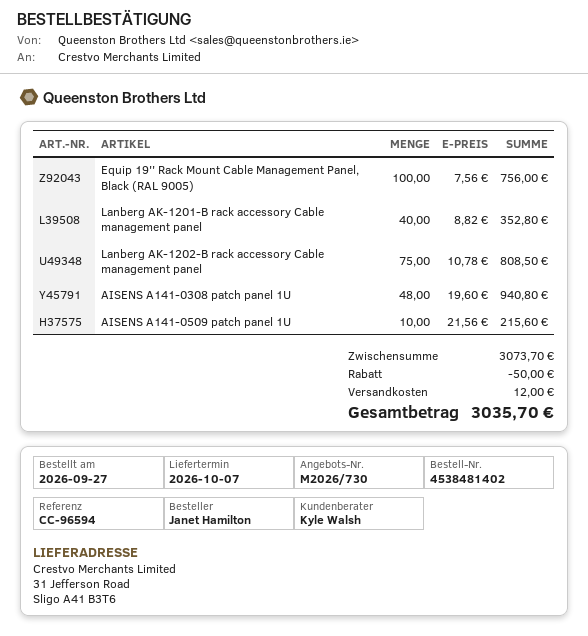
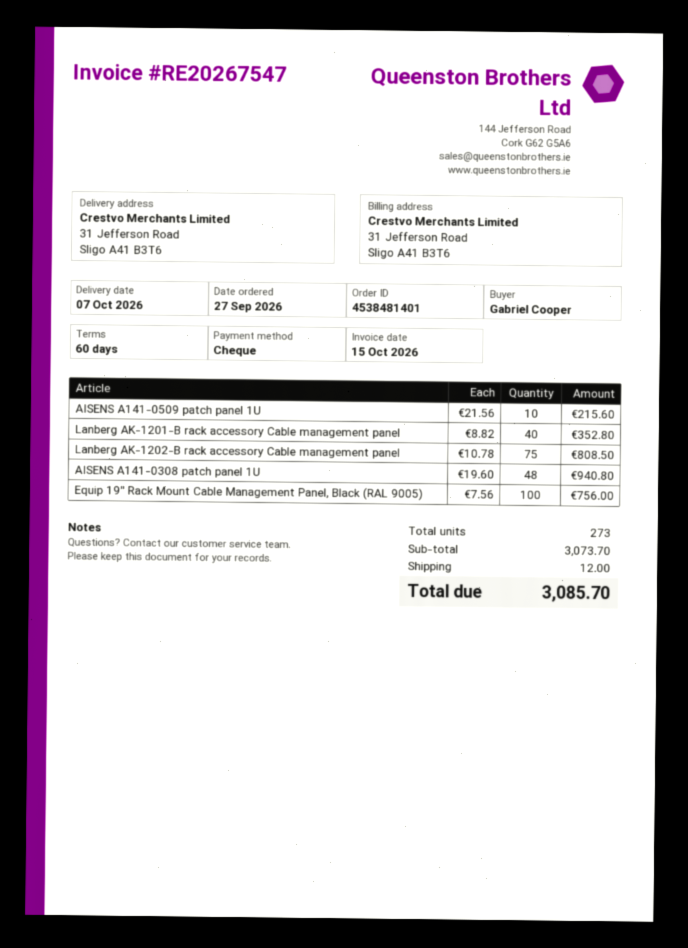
order number: 4538481402 -> 4538481401
ordered by: Janet Hamilton -> Gabriel Cooper
discount: 50.00 -> none
total: 3035.70 -> 3085.70

